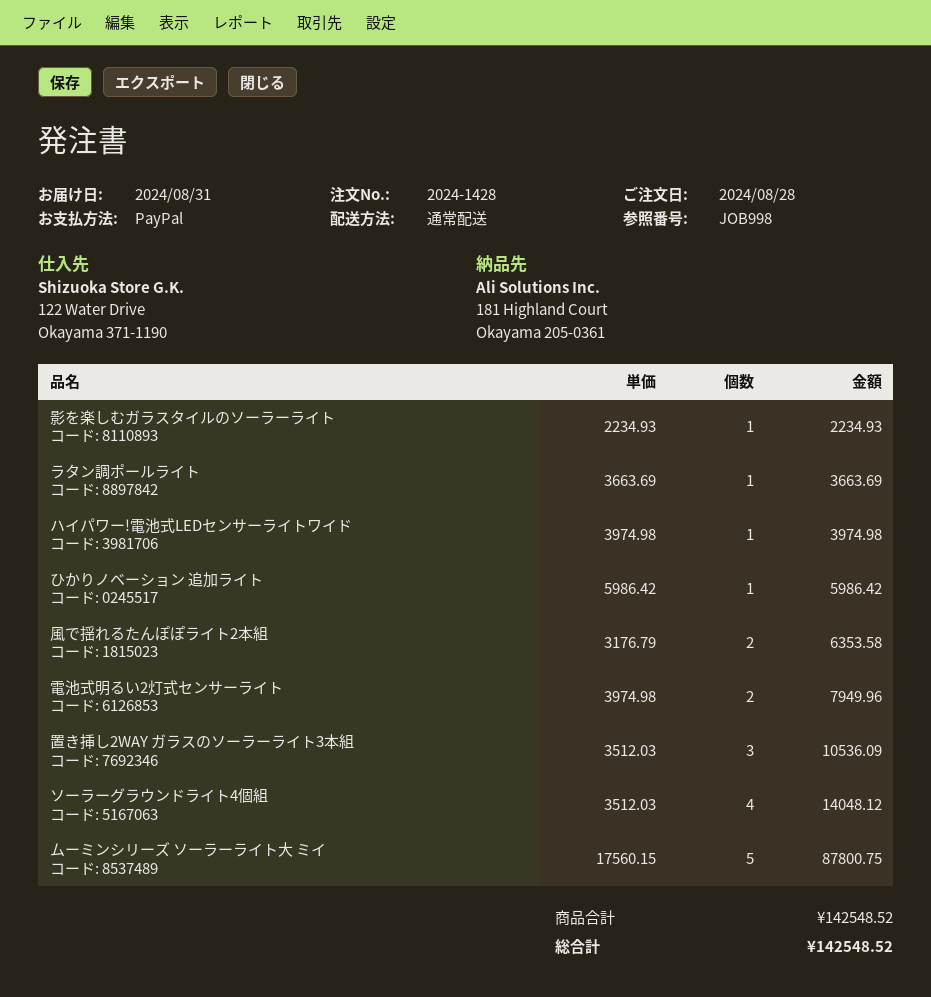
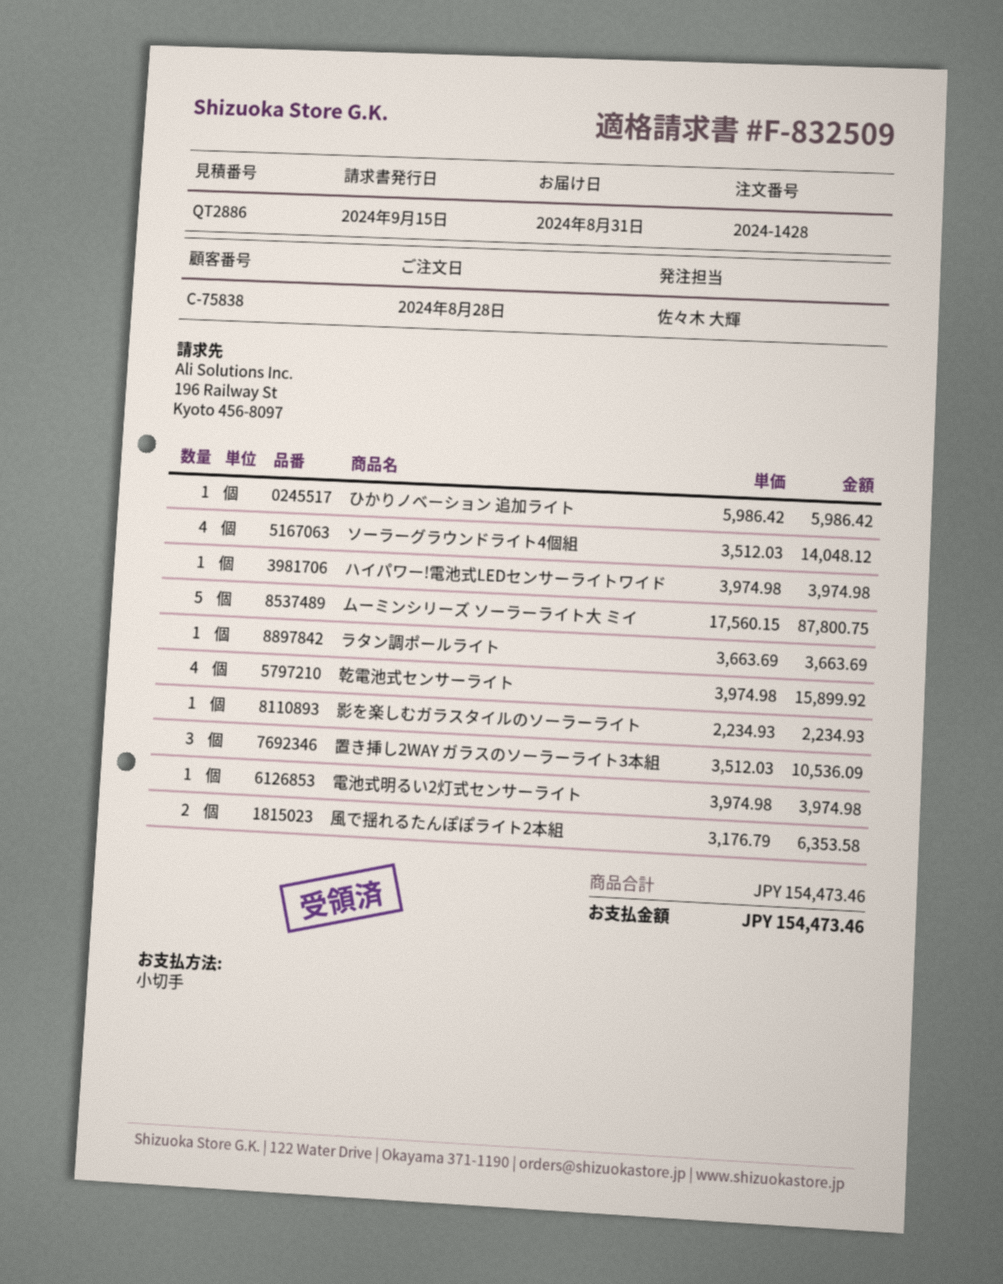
payment method: PayPal -> cheque
電池式明るい2灯式センサーライト: 2 x 3974.98 = 7949.96 -> 1 x 3974.98 = 3974.98
乾電池式センサーライト: none -> 4 x 3974.98 = 15899.92
subtotal: 142548.52 -> 154473.46
total: 142548.52 -> 154473.46

